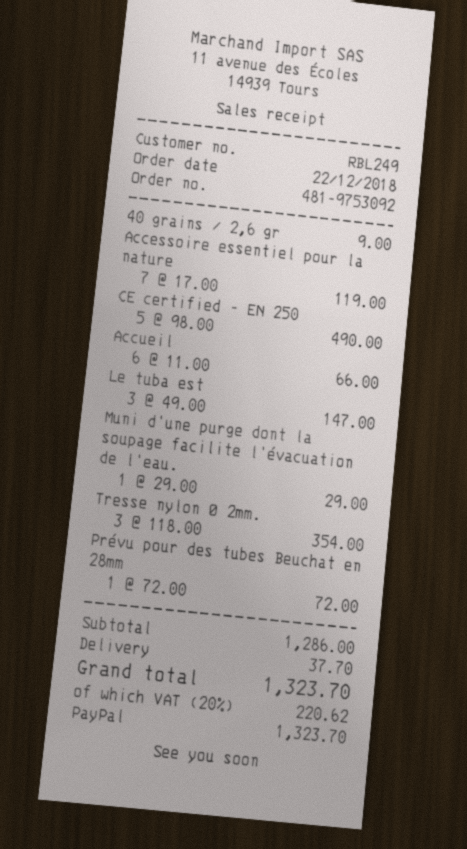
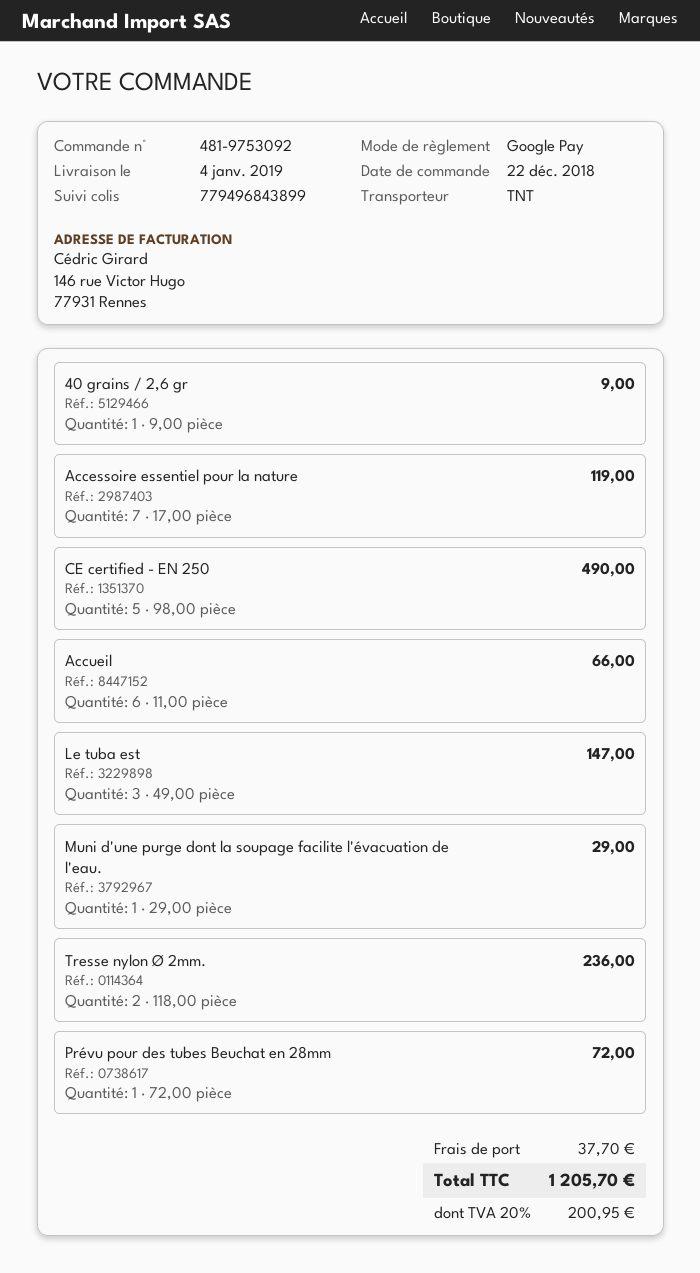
payment method: PayPal -> Google Pay
Tresse nylon Ø 2mm.: 3 x 118.00 = 354.00 -> 2 x 118.00 = 236.00
tax: 20% = 220.62 -> 20% = 200.95
total: 1323.70 -> 1205.70

